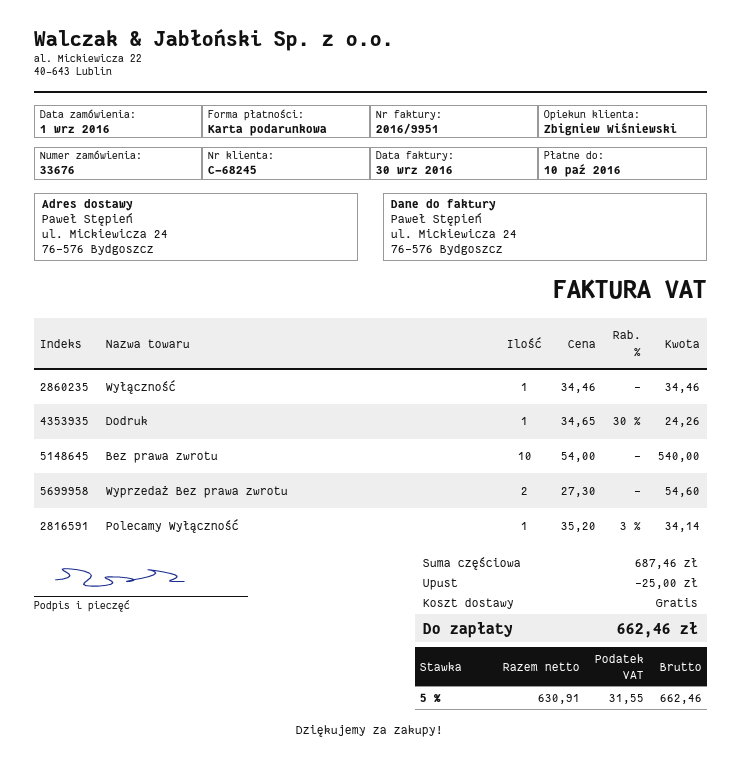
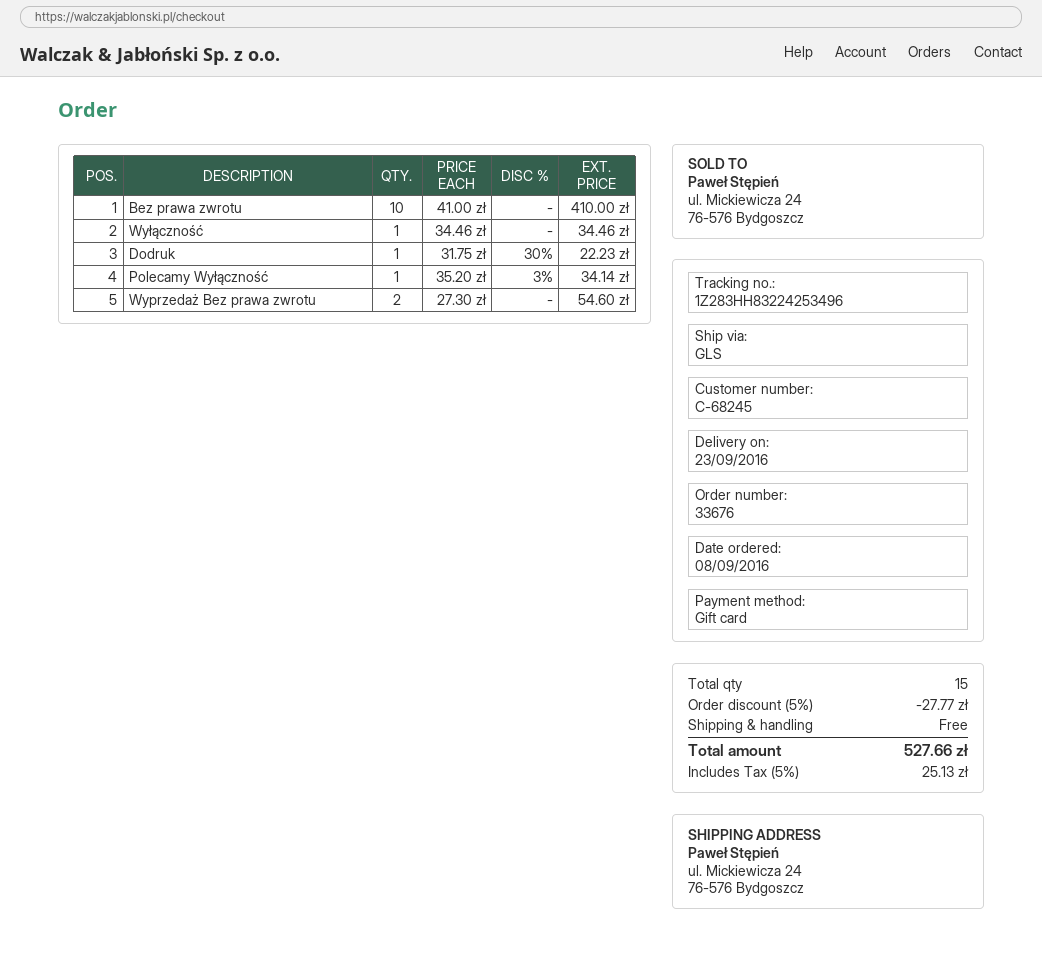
order date: 2016-09-01 -> 2016-09-08
Dodruk: 1 x 34.65 - 30% = 24.26 -> 1 x 31.75 - 30% = 22.23
Bez prawa zwrotu: 10 x 54.00 = 540.00 -> 10 x 41.00 = 410.00
discount: 25.00 -> 27.77
tax: 5% = 31.55 -> 5% = 25.13
total: 662.46 -> 527.66

